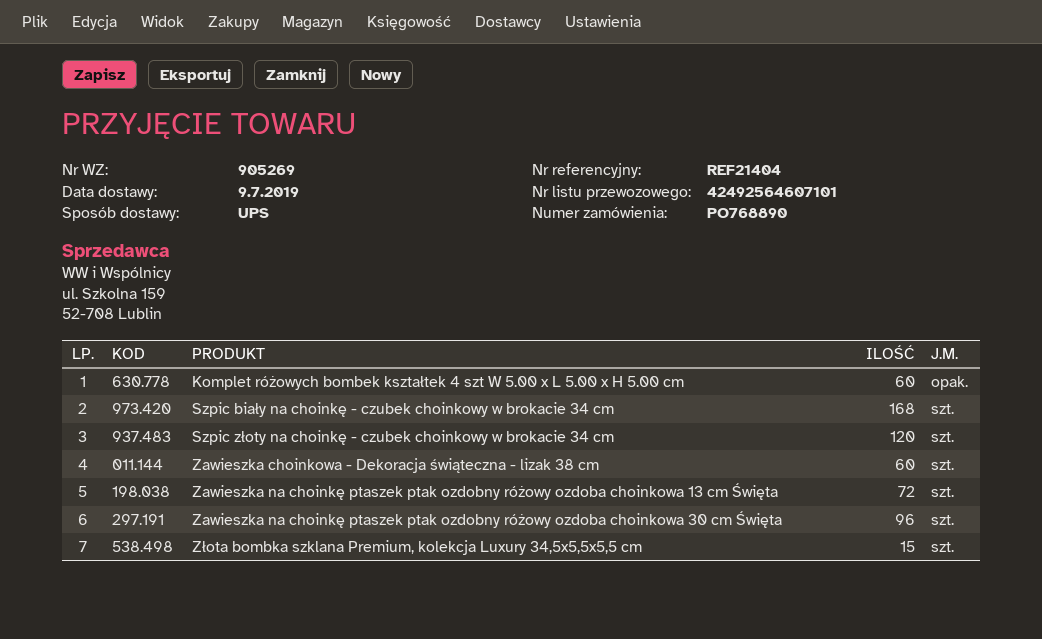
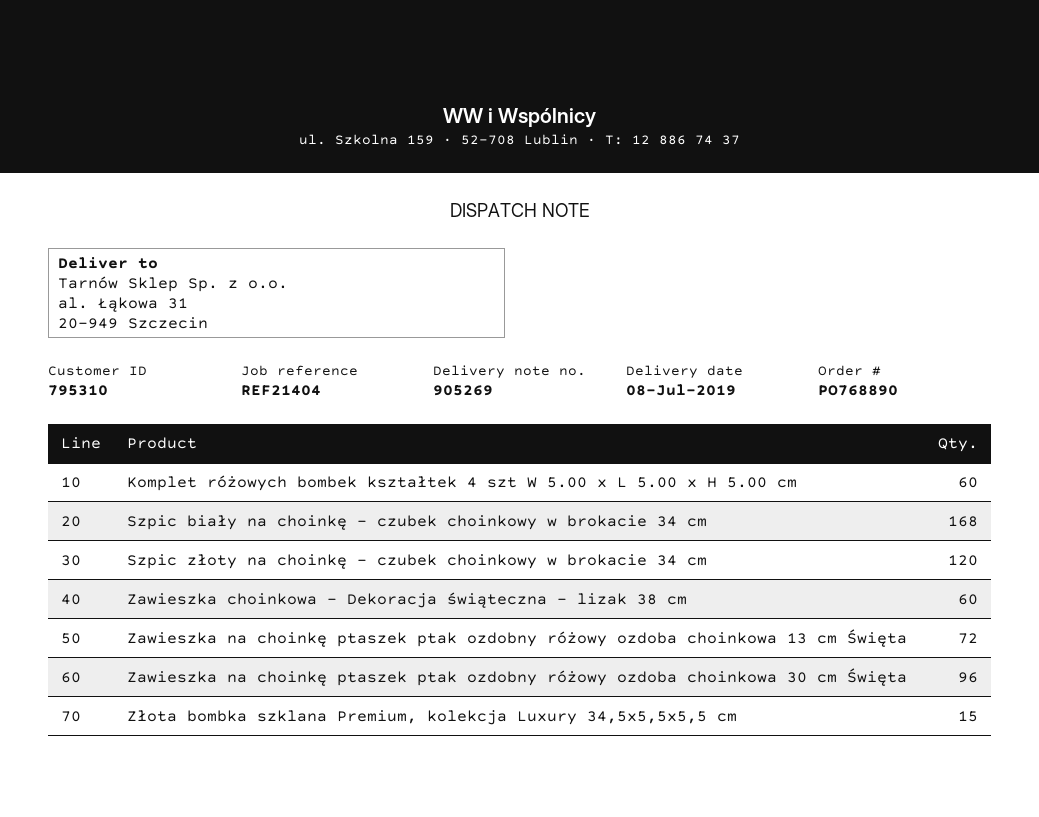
delivery date: 2019-07-09 -> 2019-07-08

